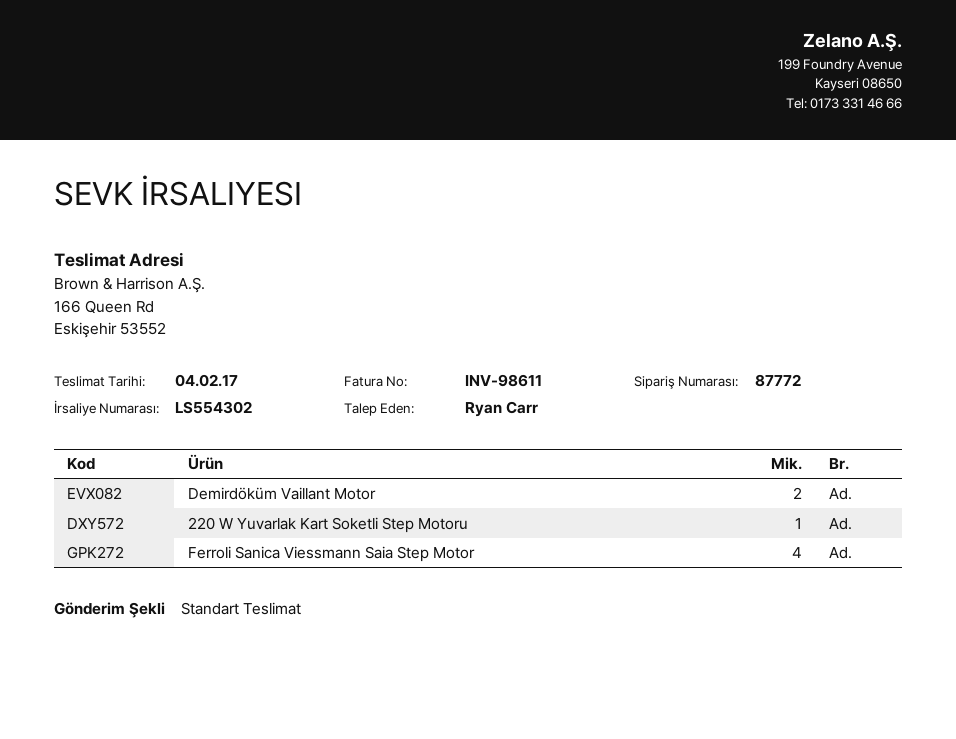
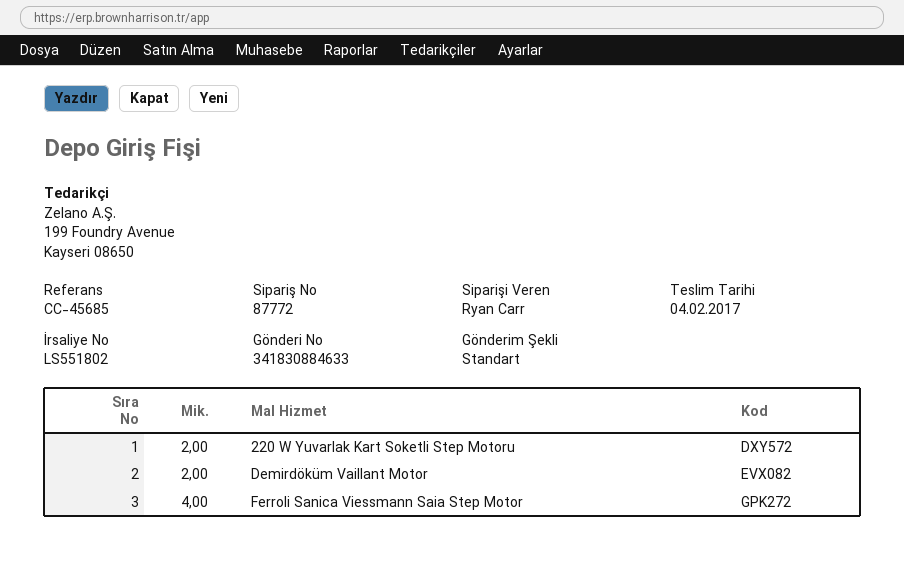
delivery note number: LS554302 -> LS551802
220 W Yuvarlak Kart Soketli Step Motoru: 1 -> 2

